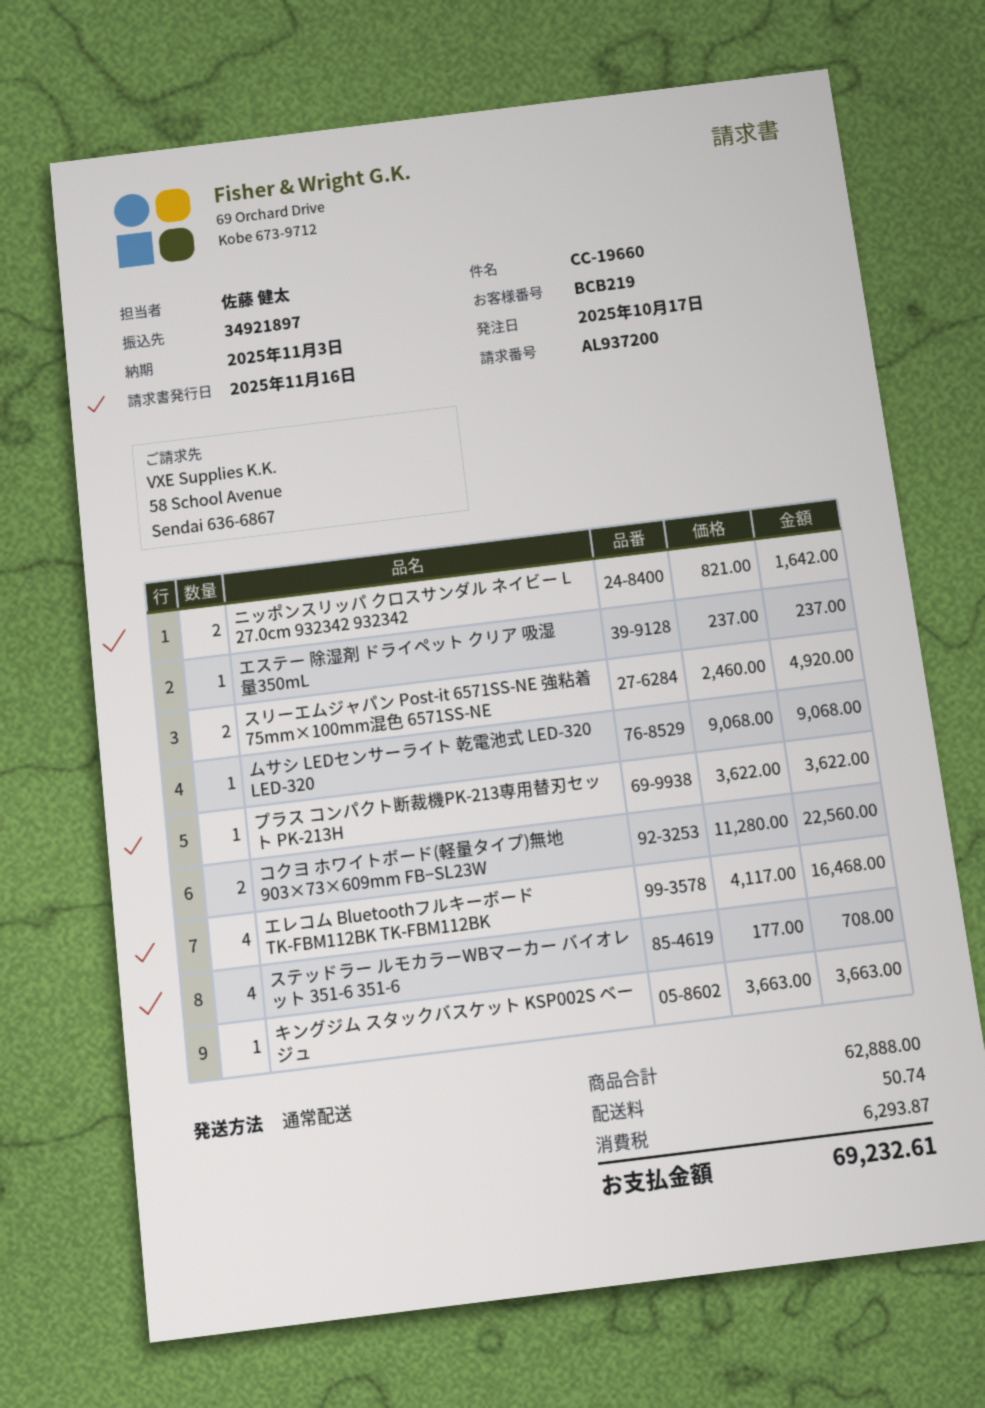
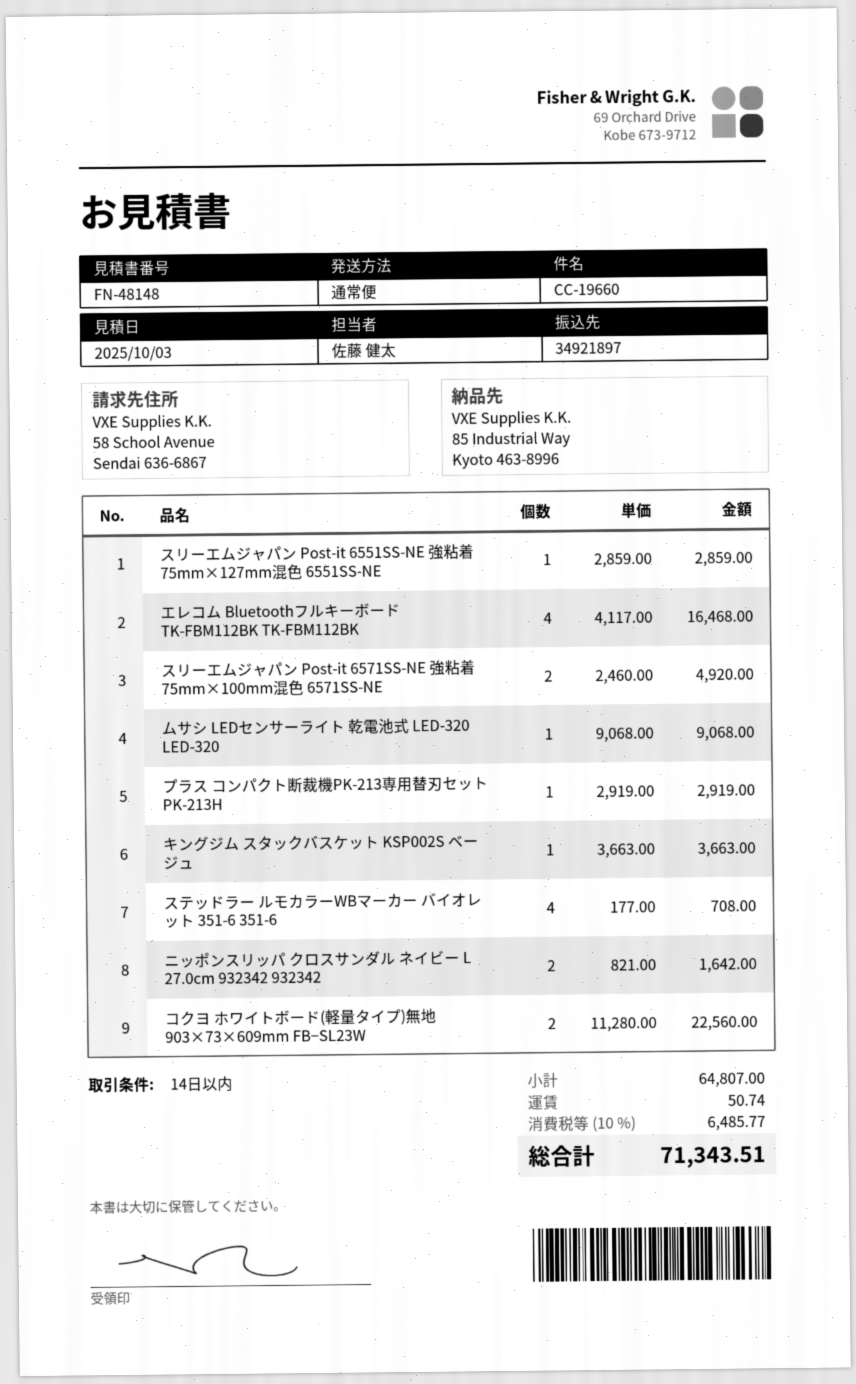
エステー 除湿剤 ドライペット クリア 吸湿量350mL: 1 x 237.00 = 237.00 -> none
プラス コンパクト断裁機PK-213専用替刃セット PK-213H: 1 x 3622.00 = 3622.00 -> 1 x 2919.00 = 2919.00
スリーエムジャパン Post-it 6551SS-NE 強粘着 75mm×127mm混色 6551SS-NE: none -> 1 x 2859.00 = 2859.00
subtotal: 62888.00 -> 64807.00
tax: 6293.87 -> 6485.77
total: 69232.61 -> 71343.51

